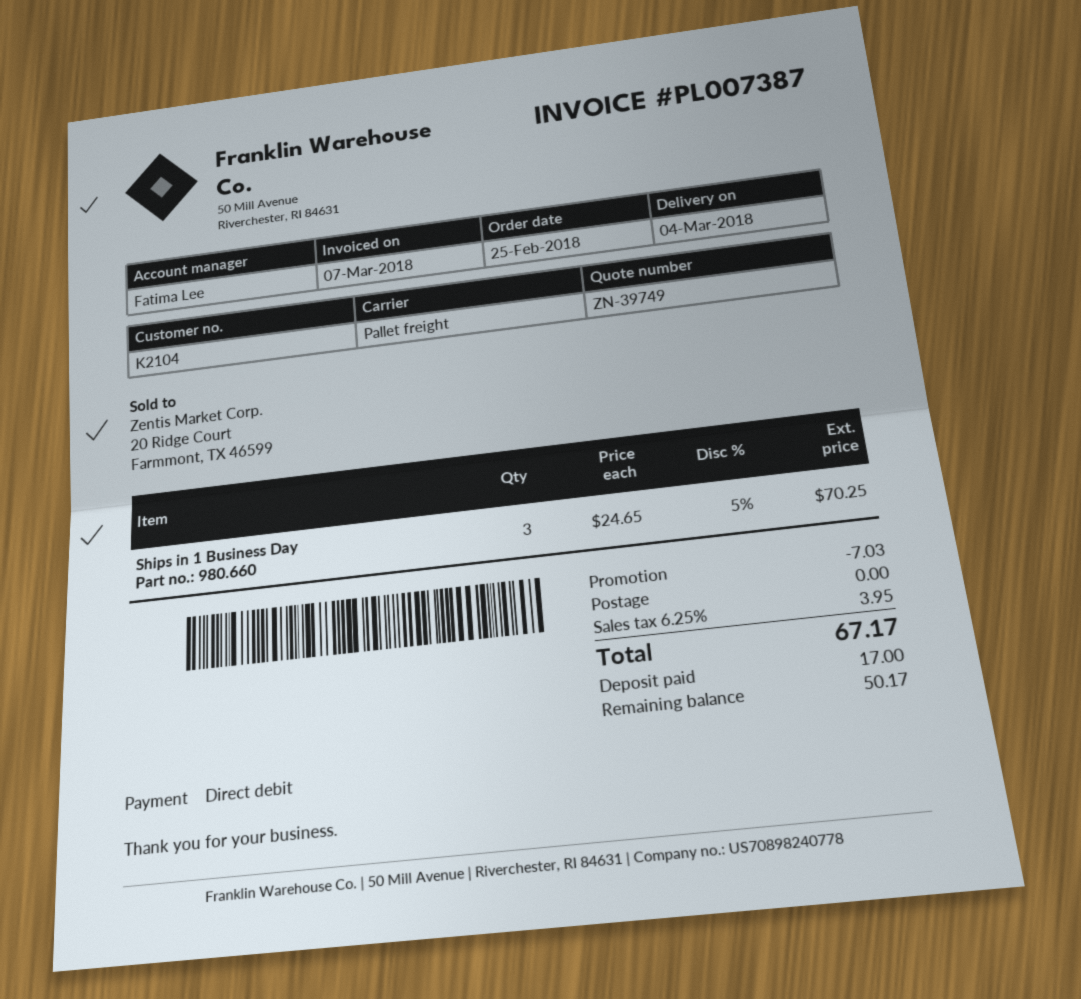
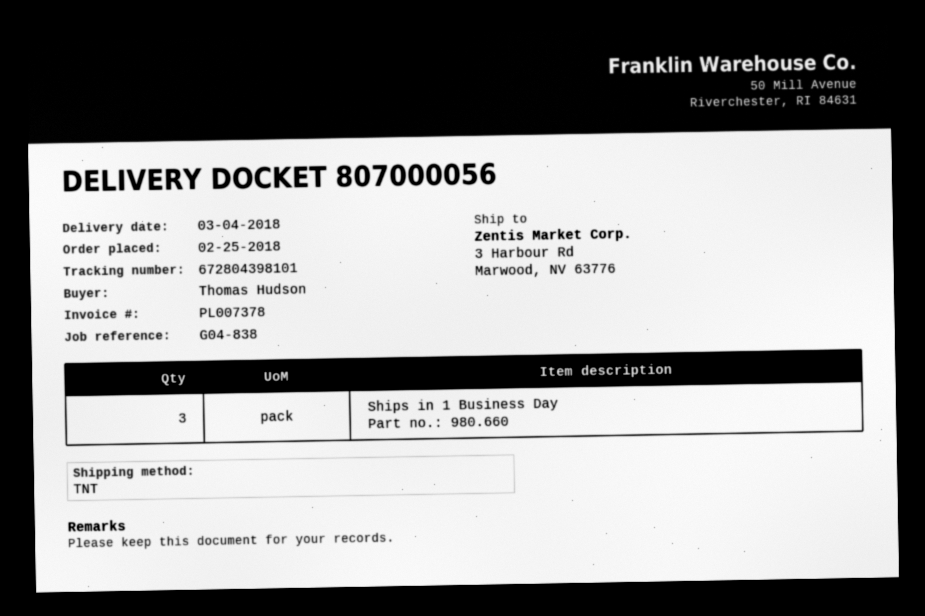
invoice number: PL007387 -> PL007378
shipping method: pallet freight -> TNT

